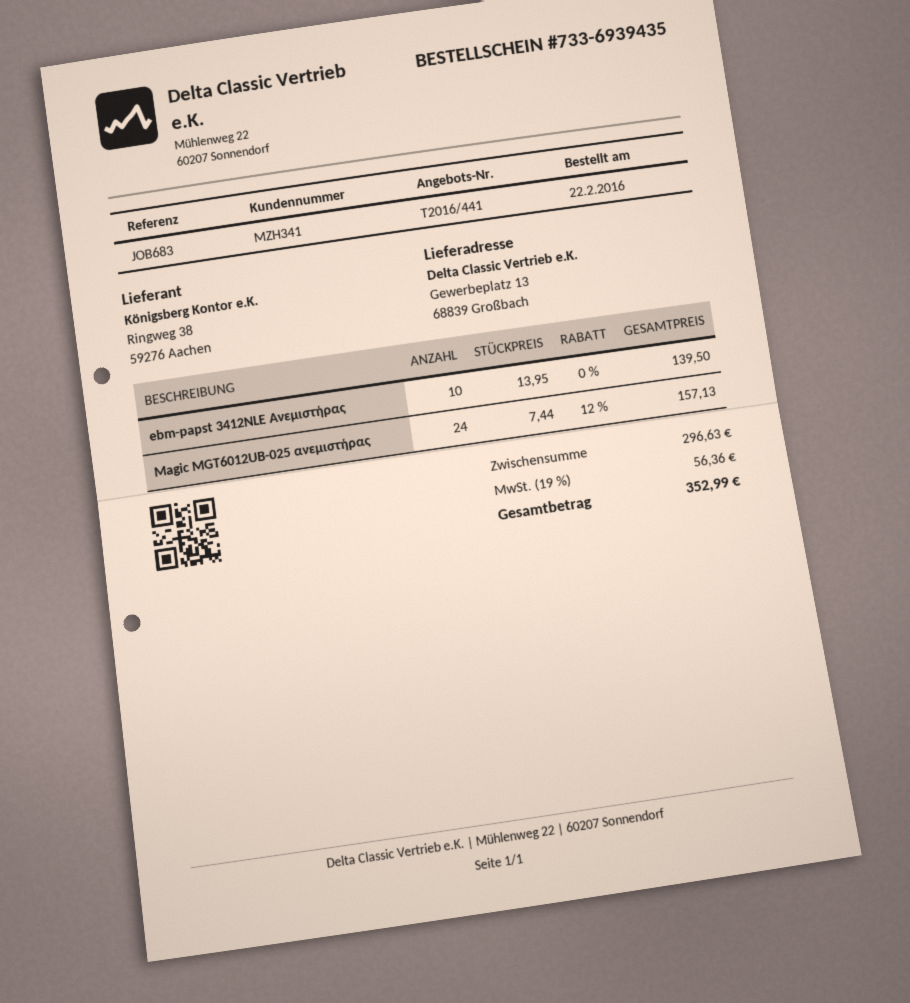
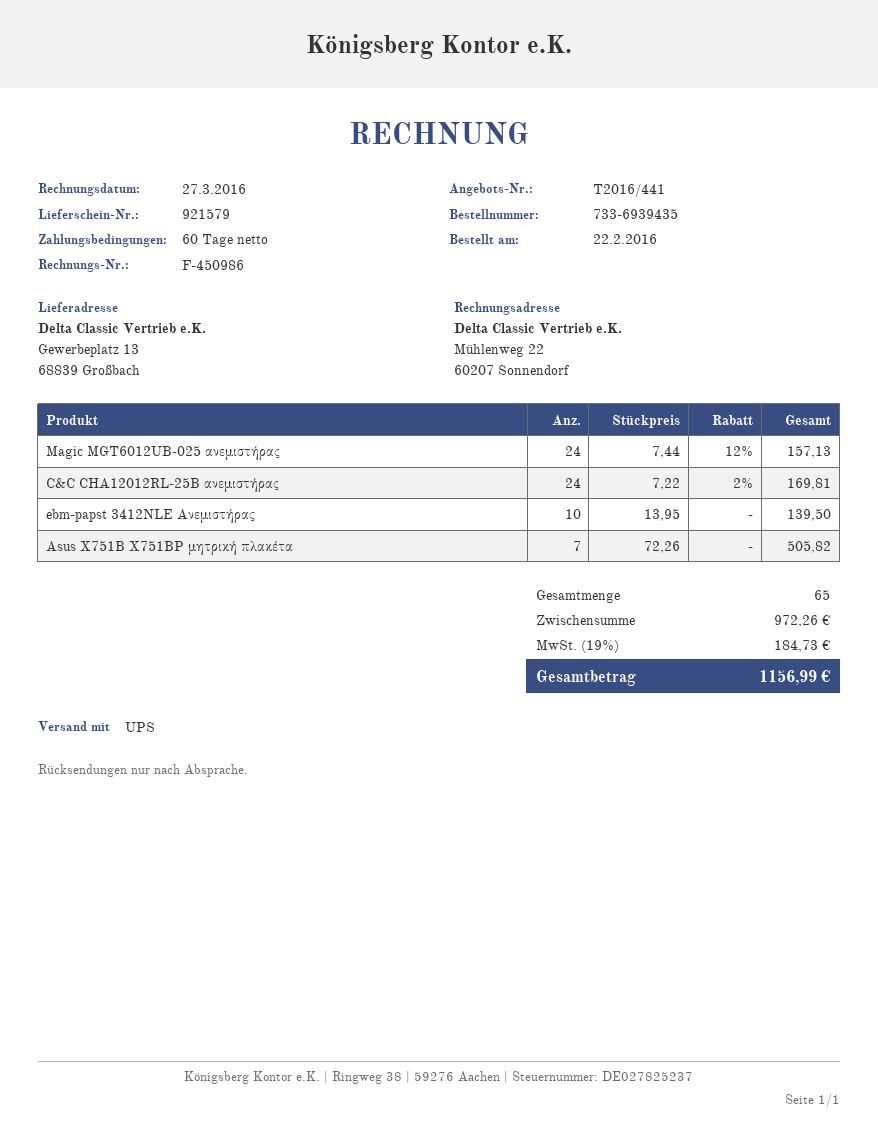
C&C CHA12012RL-25B ανεμιστήρας: none -> 24 x 7.22 - 2% = 169.81
Asus X751B X751BP μητρική πλακέτα: none -> 7 x 72.26 = 505.82
subtotal: 296.63 -> 972.26
tax: 19% = 56.36 -> 19% = 184.73
total: 352.99 -> 1156.99

